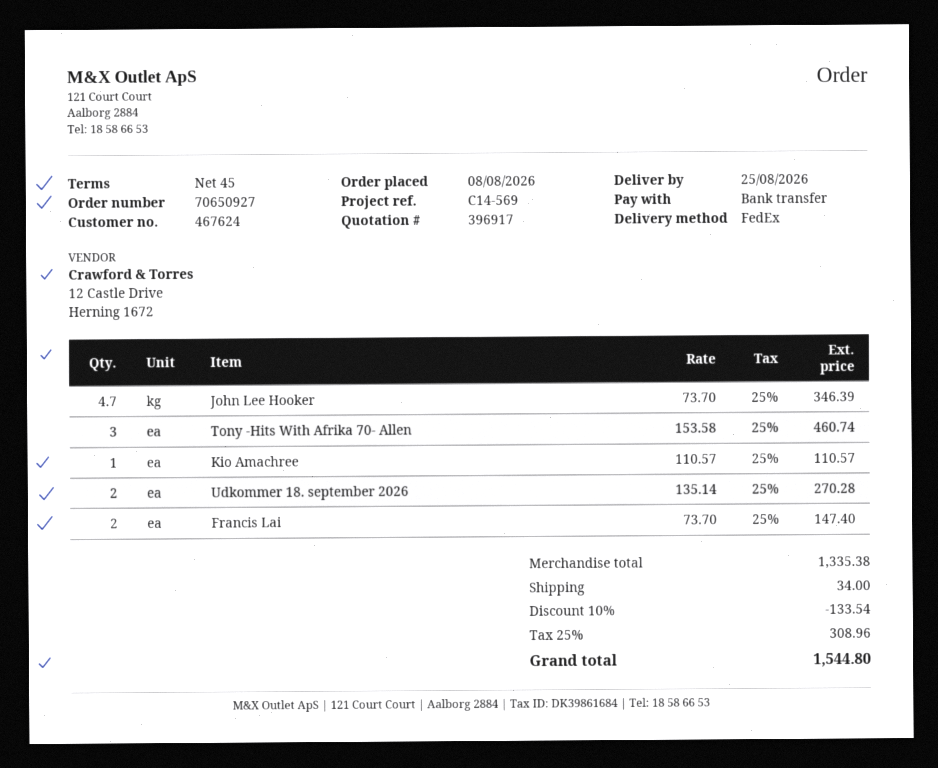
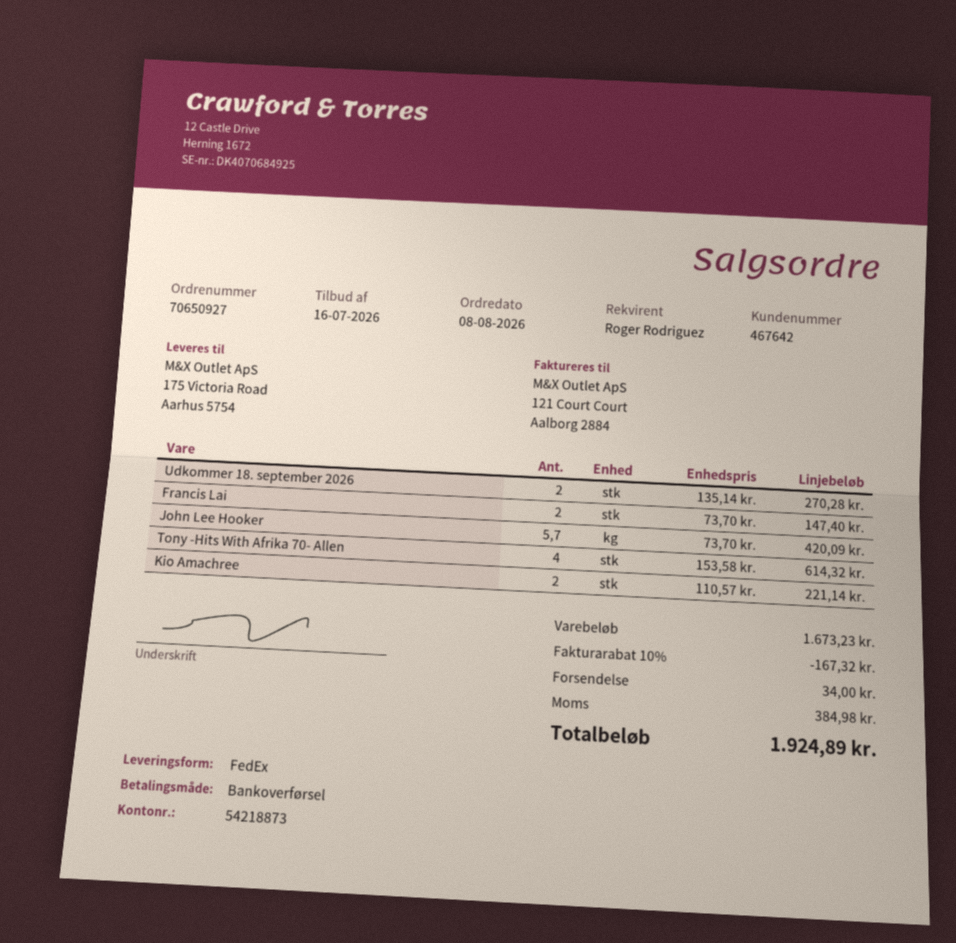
customer number: 467624 -> 467642
John Lee Hooker: 4.7 x 73.70 = 346.39 -> 5.7 x 73.70 = 420.09
Tony -Hits With Afrika 70- Allen: 3 x 153.58 = 460.74 -> 4 x 153.58 = 614.32
Kio Amachree: 1 x 110.57 = 110.57 -> 2 x 110.57 = 221.14
subtotal: 1335.38 -> 1673.23
discount: 10% = 133.54 -> 10% = 167.32
tax: 308.96 -> 384.98
total: 1544.80 -> 1924.89

